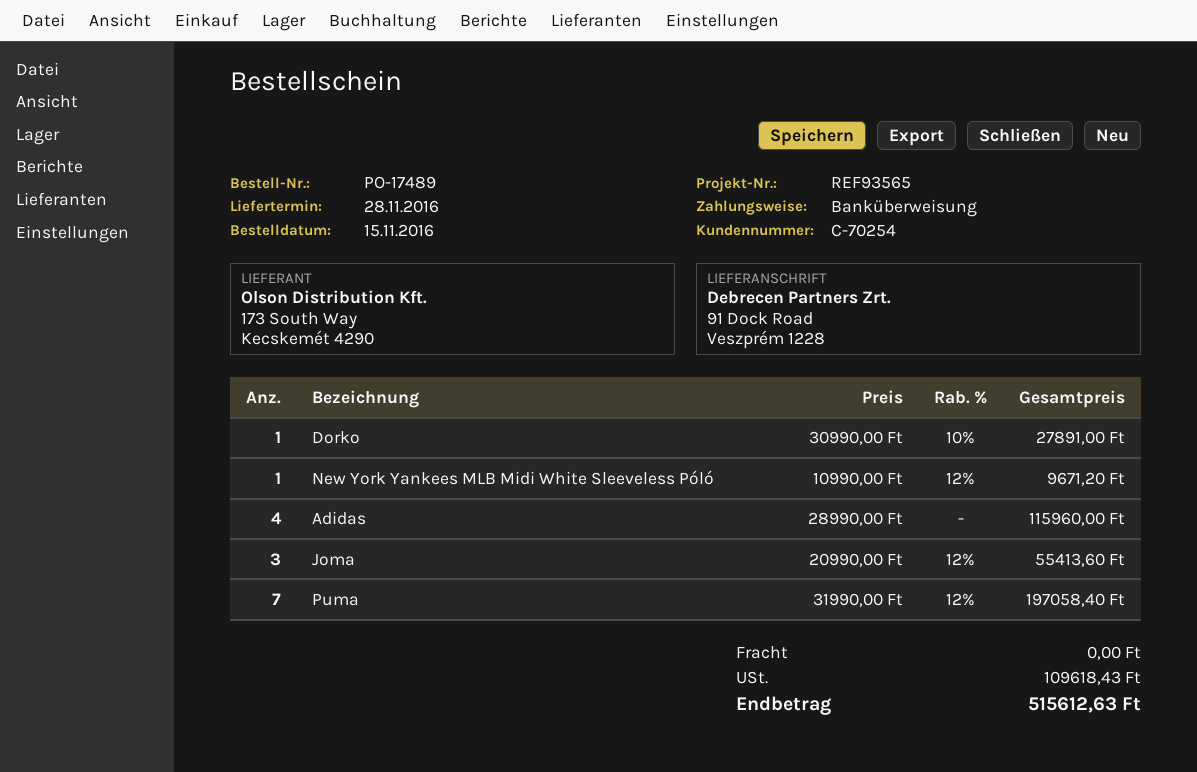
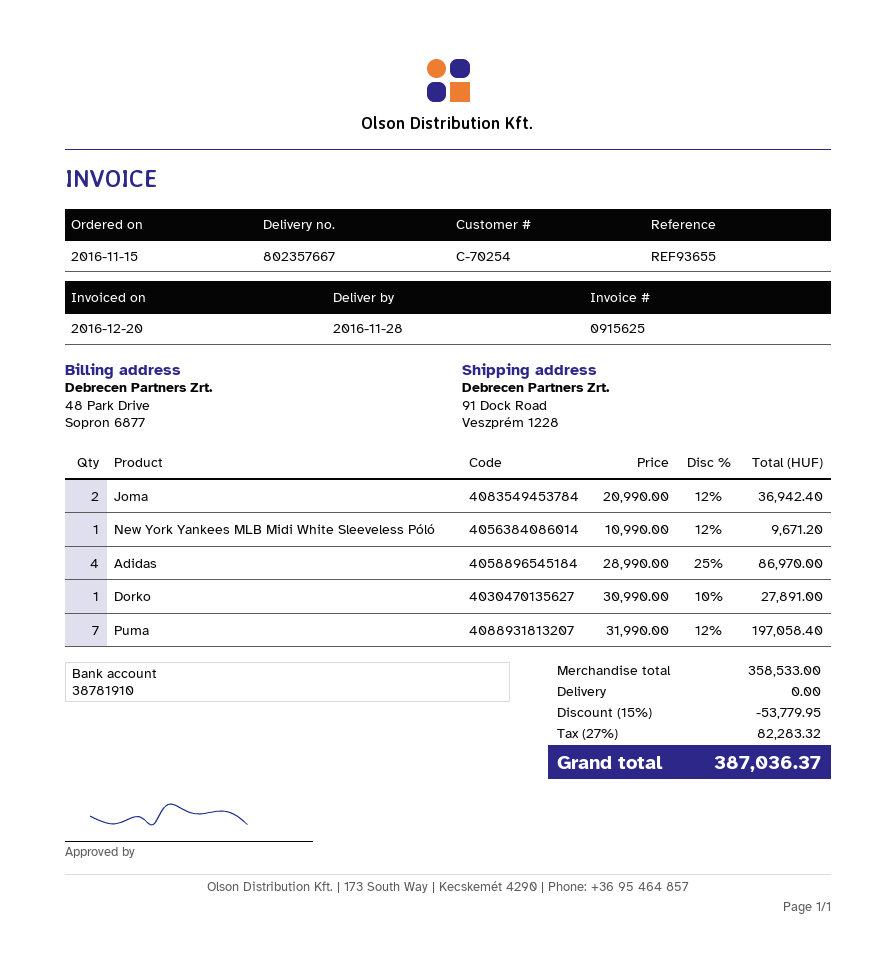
reference: REF93565 -> REF93655
Adidas: 4 x 28990.00 = 115960.00 -> 4 x 28990.00 - 25% = 86970.00
Joma: 3 x 20990.00 - 12% = 55413.60 -> 2 x 20990.00 - 12% = 36942.40
discount: none -> 15% = 53779.95
tax: 109618.43 -> 82283.32
total: 515612.63 -> 387036.37

